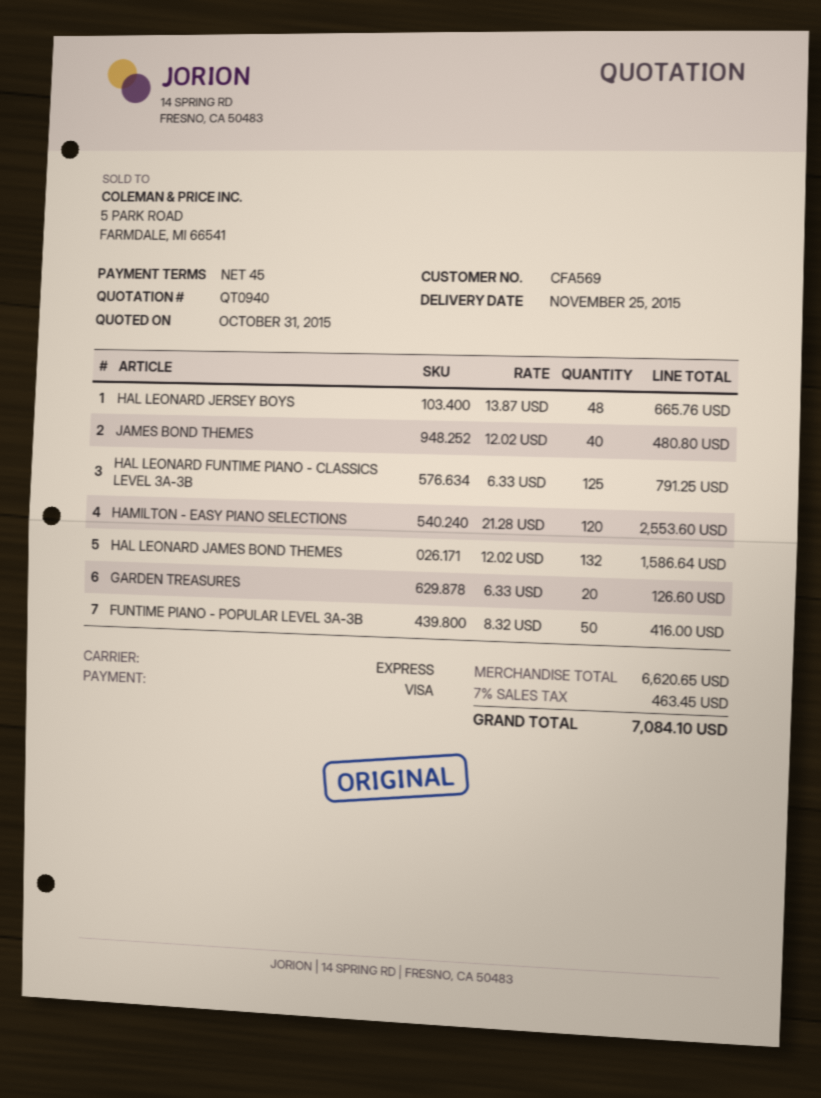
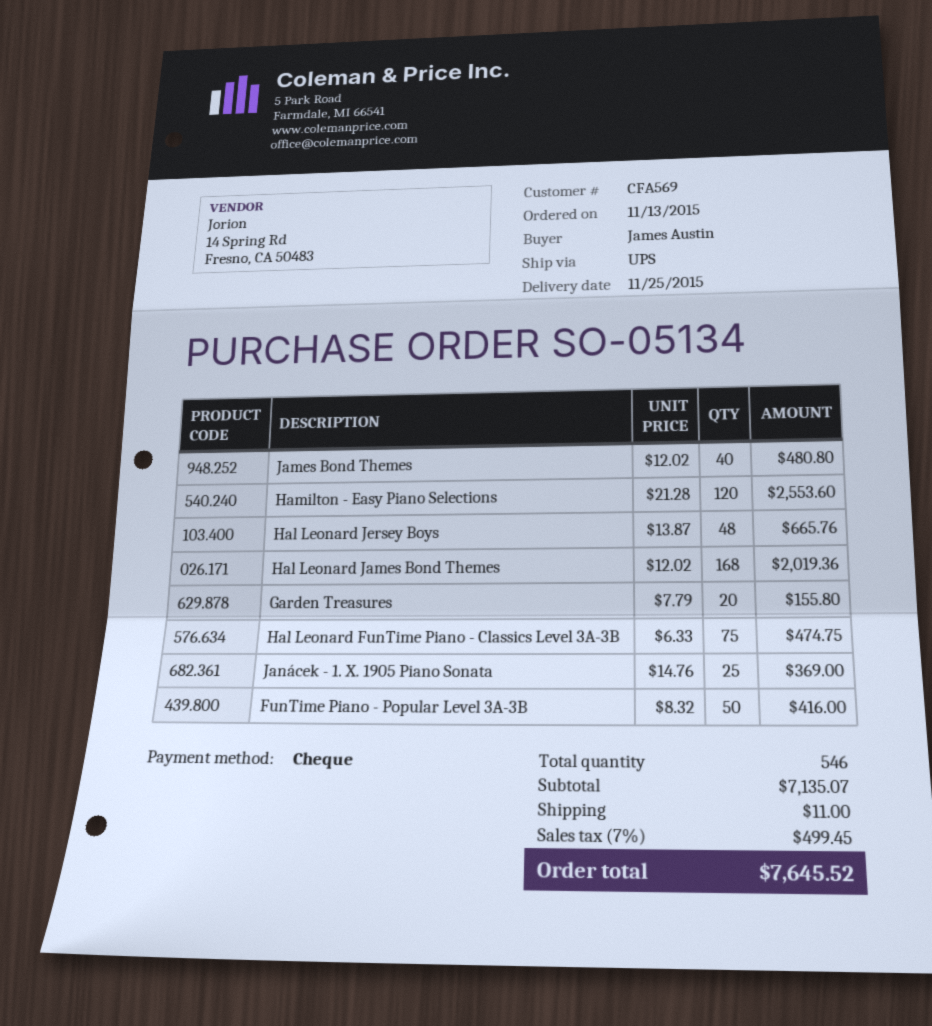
payment method: Visa -> cheque
shipping method: express -> UPS
HAL LEONARD FUNTIME PIANO - CLASSICS LEVEL 3A-3B: 125 x 6.33 = 791.25 -> 75 x 6.33 = 474.75
HAL LEONARD JAMES BOND THEMES: 132 x 12.02 = 1586.64 -> 168 x 12.02 = 2019.36
GARDEN TREASURES: 20 x 6.33 = 126.60 -> 20 x 7.79 = 155.80
Janácek - 1. X. 1905 Piano Sonata: none -> 25 x 14.76 = 369.00
subtotal: 6620.65 -> 7135.07
shipping: none -> 11.00
tax: 7% = 463.45 -> 7% = 499.45
total: 7084.10 -> 7645.52

